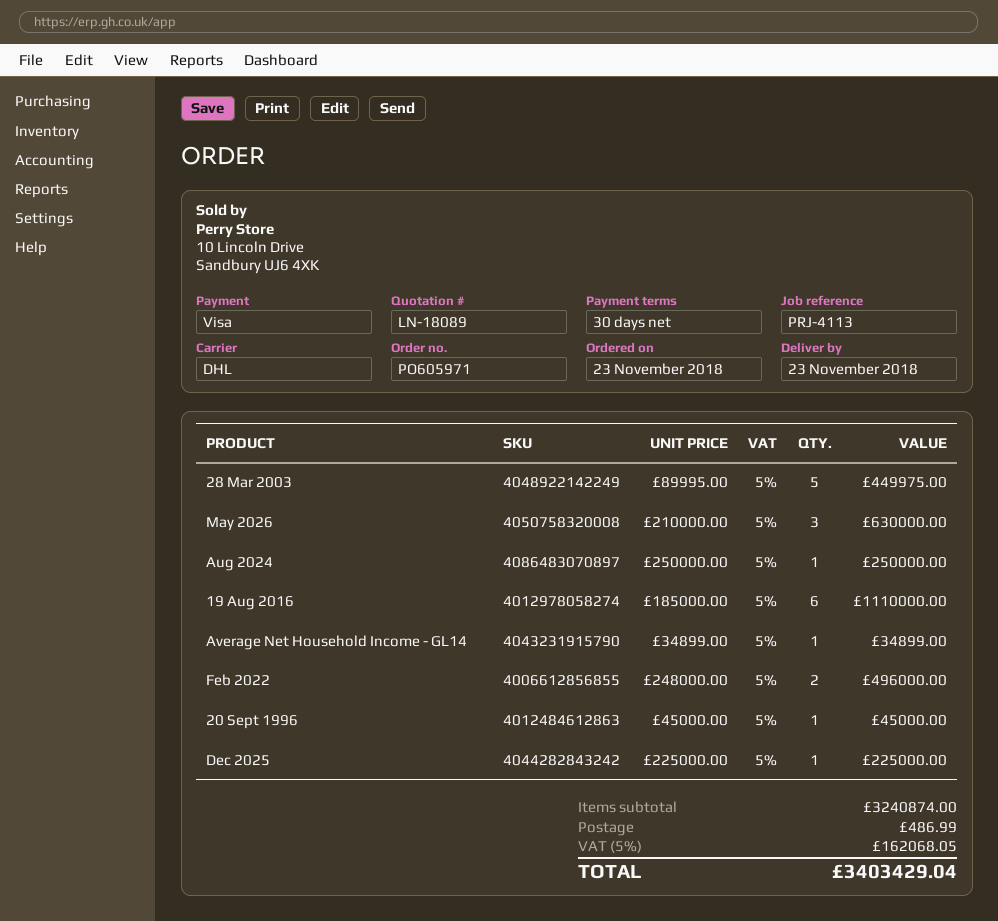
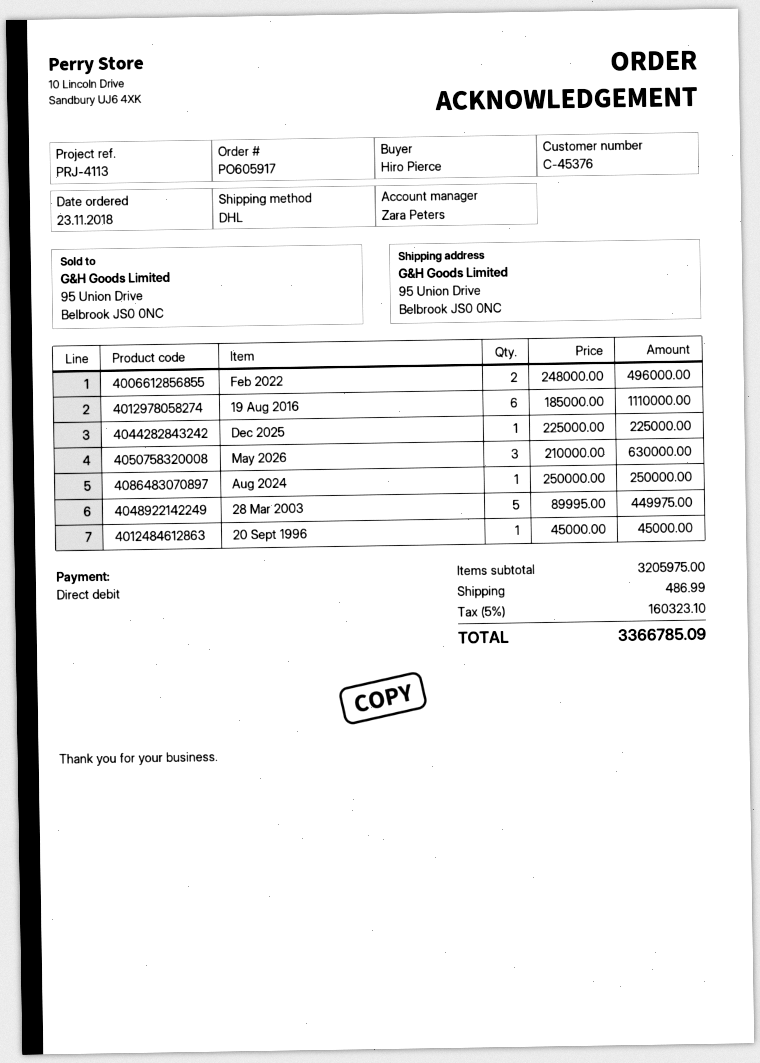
order number: PO605971 -> PO605917
payment method: Visa -> direct debit
Average Net Household Income - GL14: 1 x 34899.00 = 34899.00 -> none
subtotal: 3240874.00 -> 3205975.00
tax: 5% = 162068.05 -> 5% = 160323.10
total: 3403429.04 -> 3366785.09

